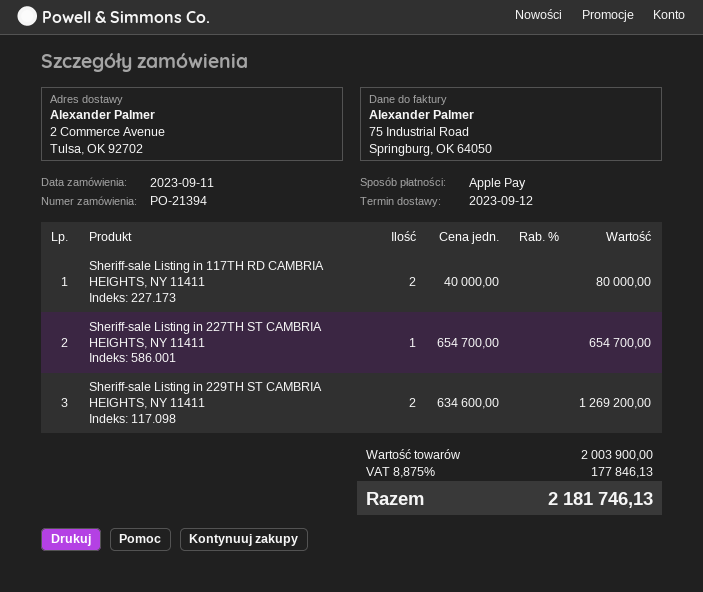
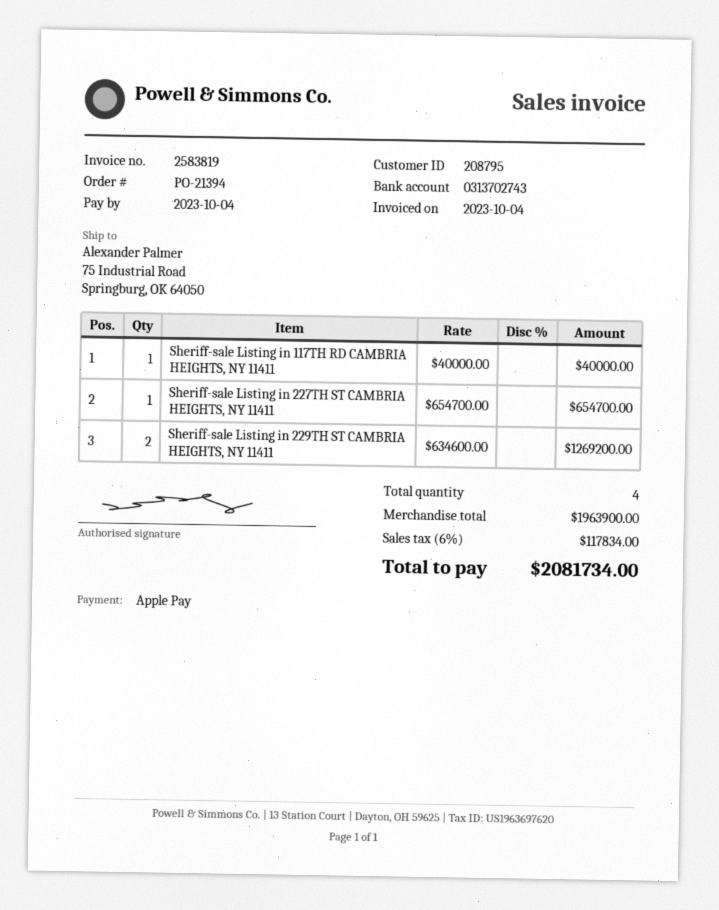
ship to: 2 Commerce Avenue, Tulsa, OK 92702 -> 75 Industrial Road, Springburg, OK 64050
Sheriff-sale Listing in 117TH RD CAMBRIA HEIGHTS, NY 11411: 2 x 40000.00 = 80000.00 -> 1 x 40000.00 = 40000.00
subtotal: 2003900.00 -> 1963900.00
tax: 8.875% = 177846.13 -> 6% = 117834.00
total: 2181746.13 -> 2081734.00

